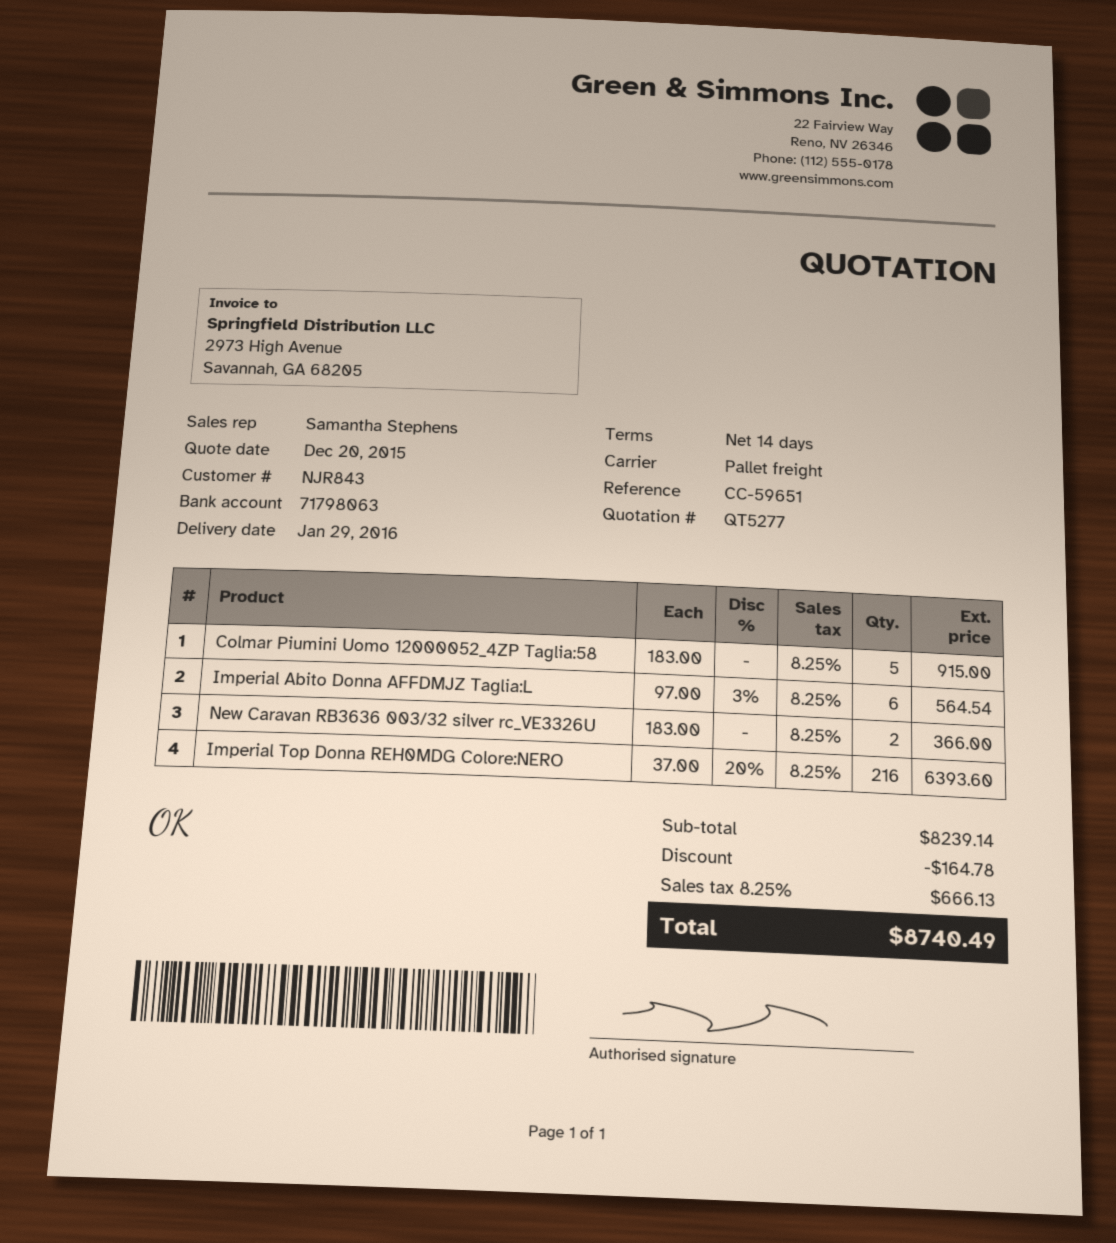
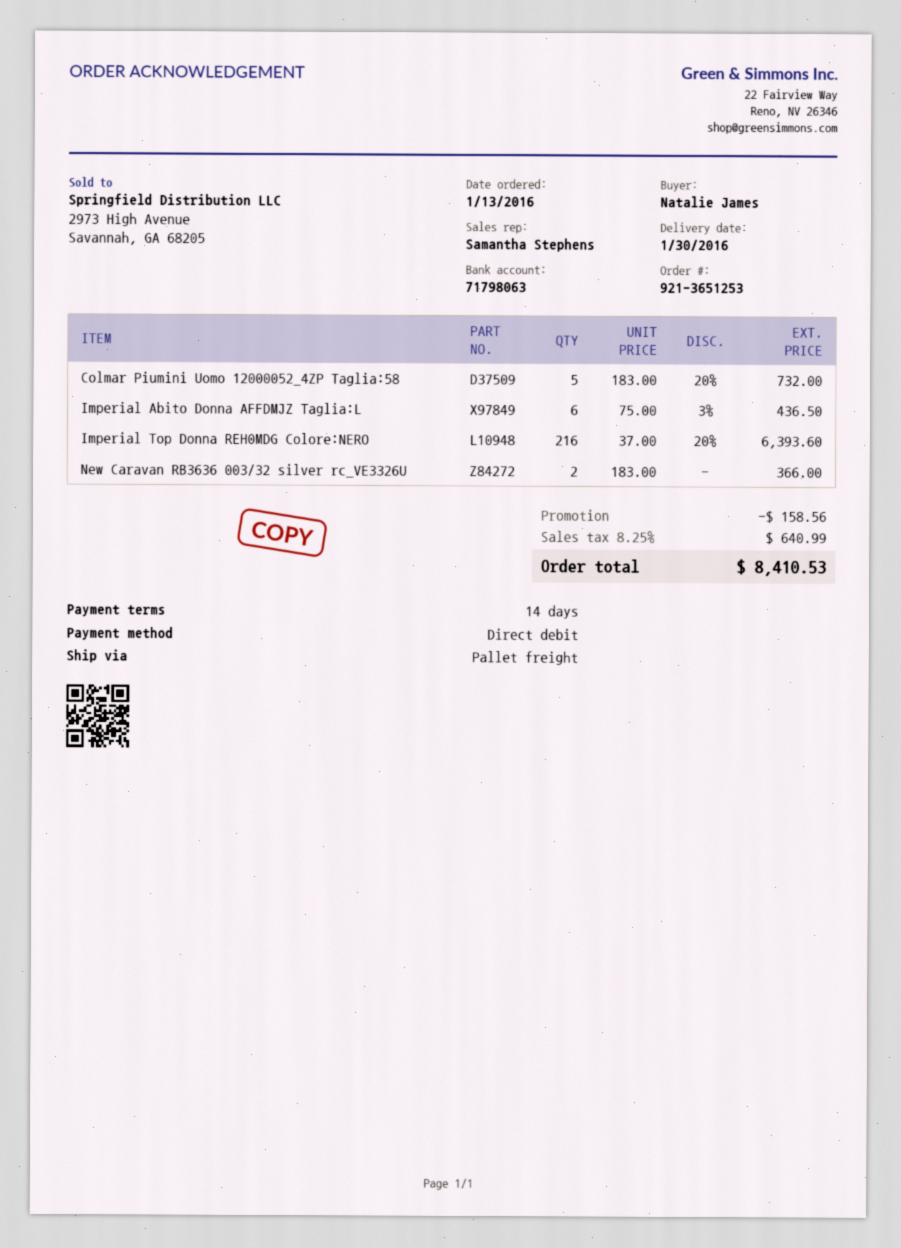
delivery date: 2016-01-29 -> 2016-01-30
Colmar Piumini Uomo 12000052_4ZP Taglia:58: 5 x 183.00 = 915.00 -> 5 x 183.00 - 20% = 732.00
Imperial Abito Donna AFFDMJZ Taglia:L: 6 x 97.00 - 3% = 564.54 -> 6 x 75.00 - 3% = 436.50
discount: 164.78 -> 158.56
tax: 8.25% = 666.13 -> 8.25% = 640.99
total: 8740.49 -> 8410.53

